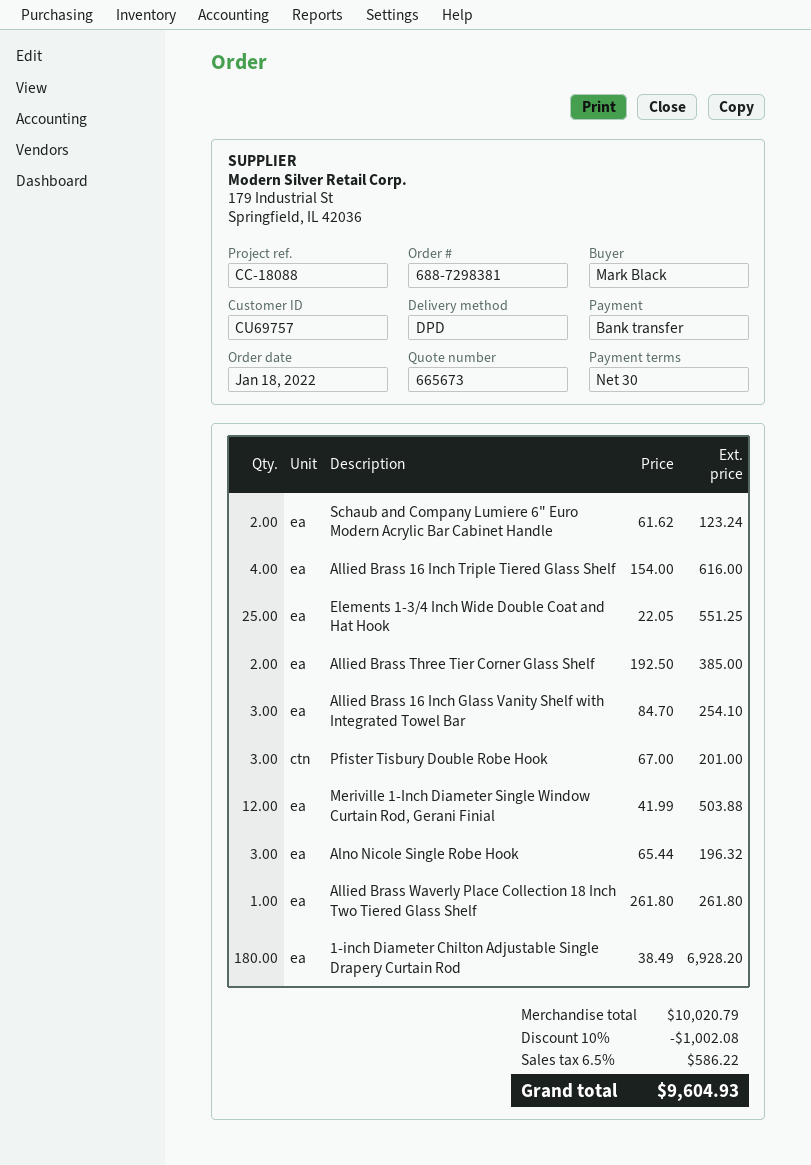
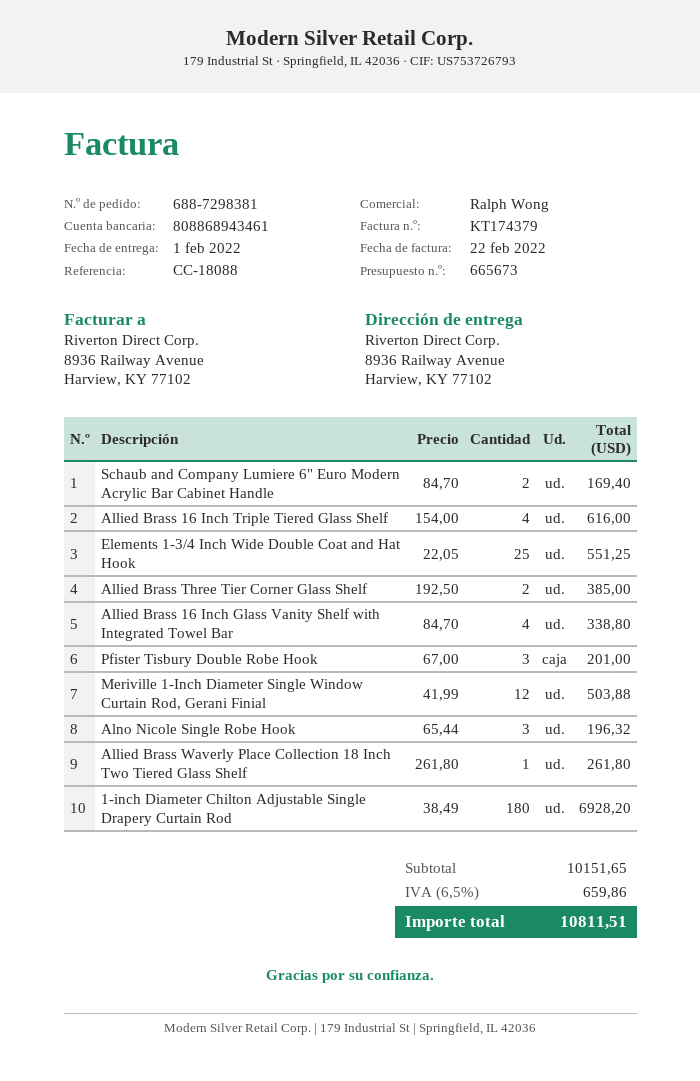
Schaub and Company Lumiere 6" Euro Modern Acrylic Bar Cabinet Handle: 2 x 61.62 = 123.24 -> 2 x 84.70 = 169.40
Allied Brass 16 Inch Glass Vanity Shelf with Integrated Towel Bar: 3 x 84.70 = 254.10 -> 4 x 84.70 = 338.80
subtotal: 10020.79 -> 10151.65
discount: 10% = 1002.08 -> none
tax: 6.5% = 586.22 -> 6.5% = 659.86
total: 9604.93 -> 10811.51

